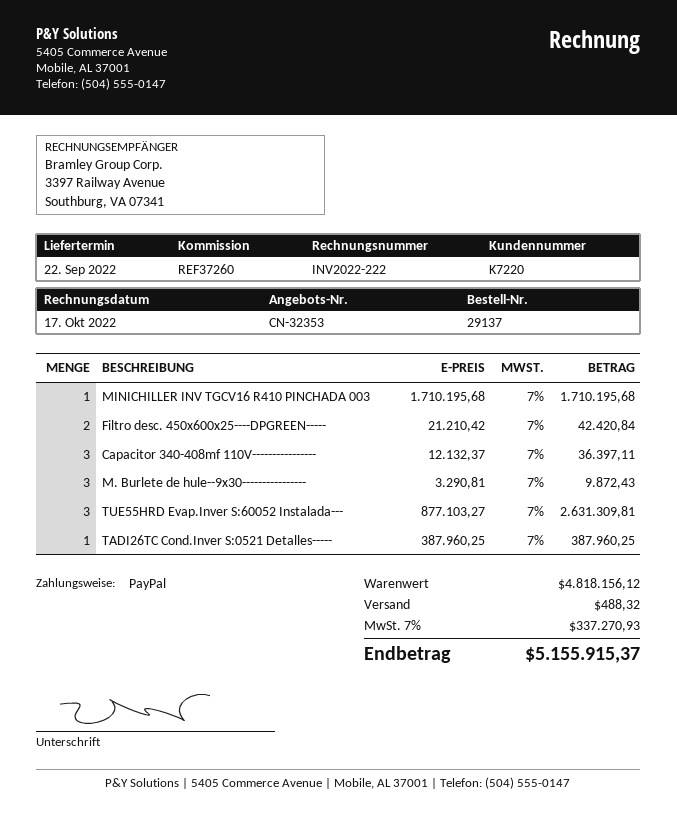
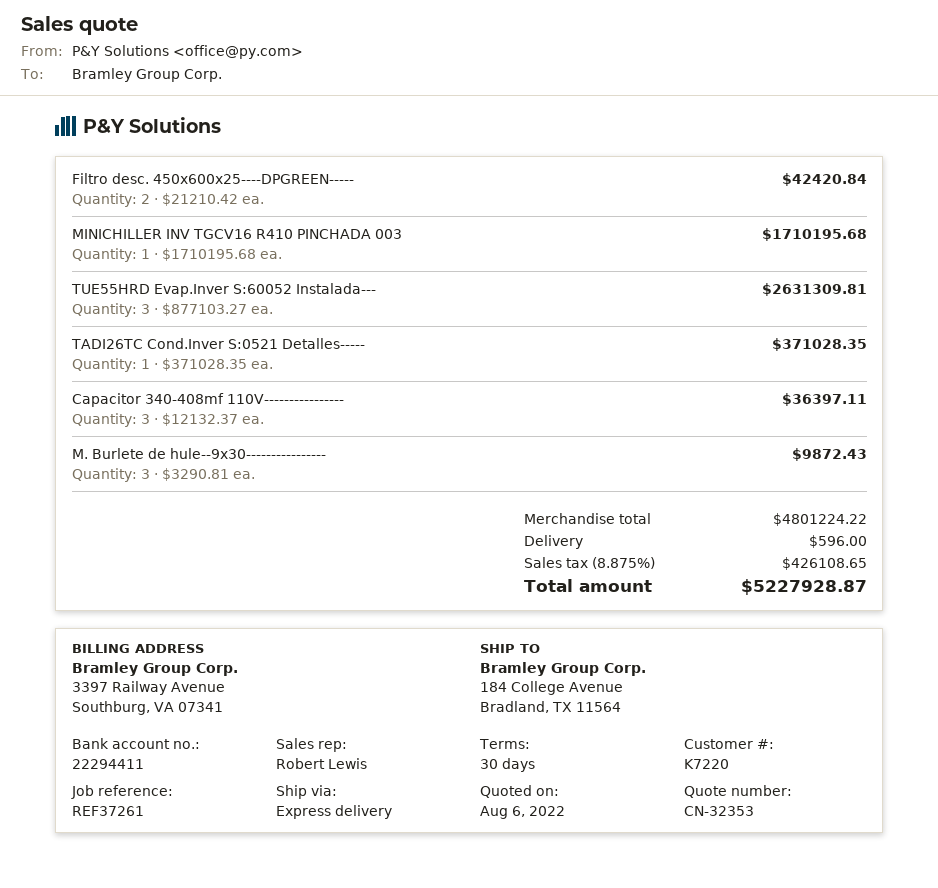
reference: REF37260 -> REF37261
TADI26TC Cond.Inver S:0521 Detalles-----: 1 x 387960.25 = 387960.25 -> 1 x 371028.35 = 371028.35
subtotal: 4818156.12 -> 4801224.22
shipping: 488.32 -> 596.00
tax: 7% = 337270.93 -> 8.875% = 426108.65
total: 5155915.37 -> 5227928.87

